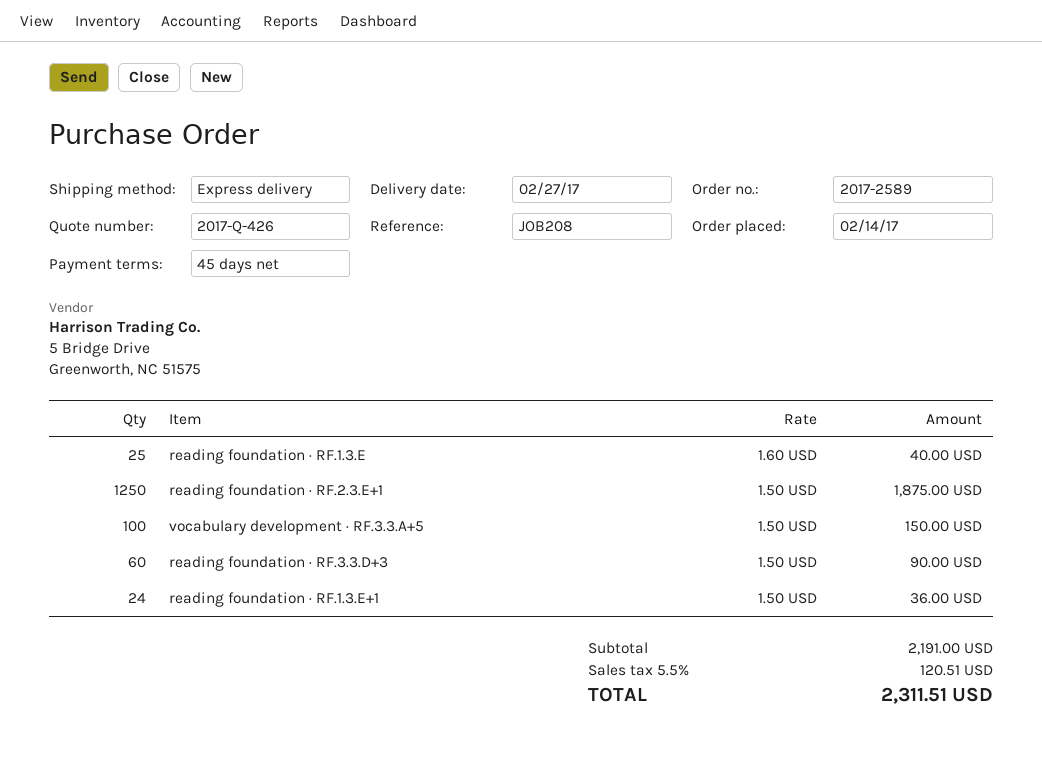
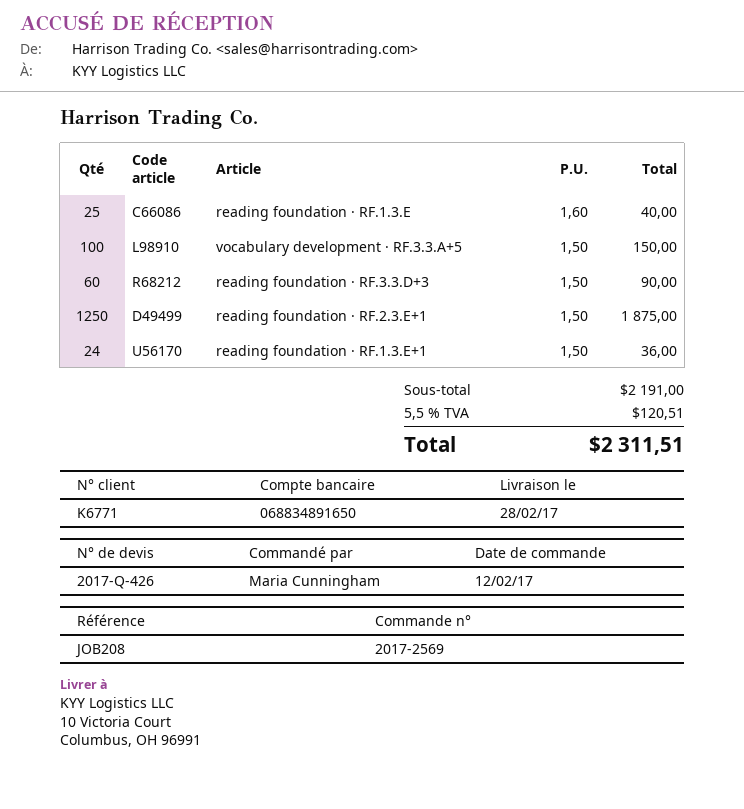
order number: 2017-2589 -> 2017-2569
order date: 2017-02-14 -> 2017-02-12
delivery date: 2017-02-27 -> 2017-02-28

